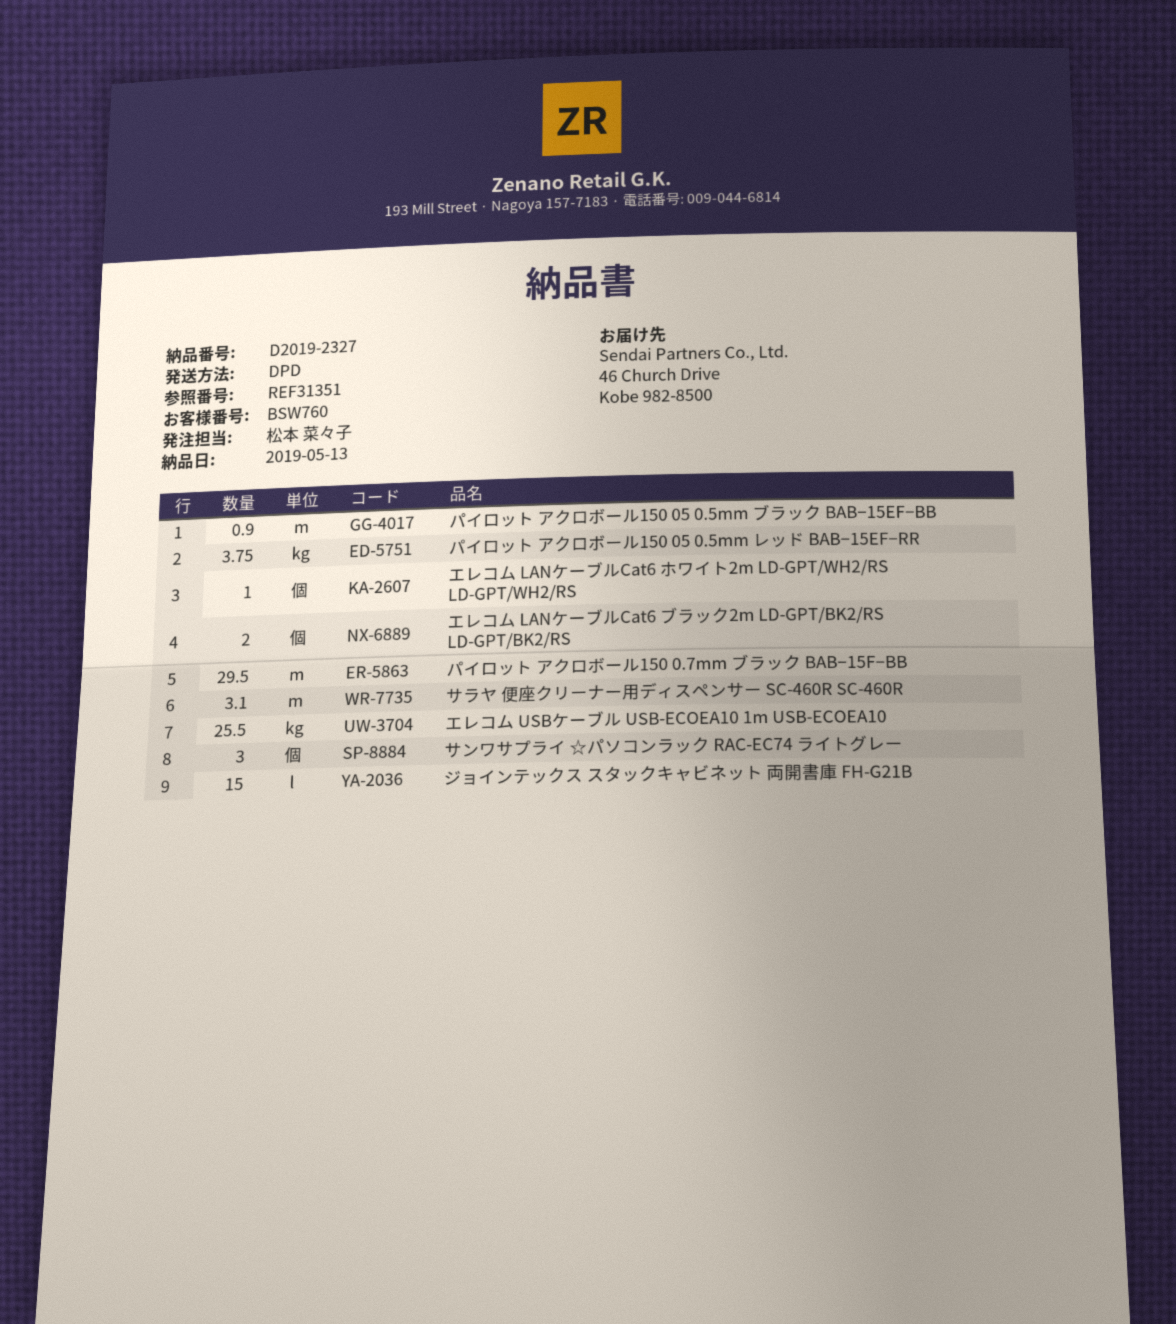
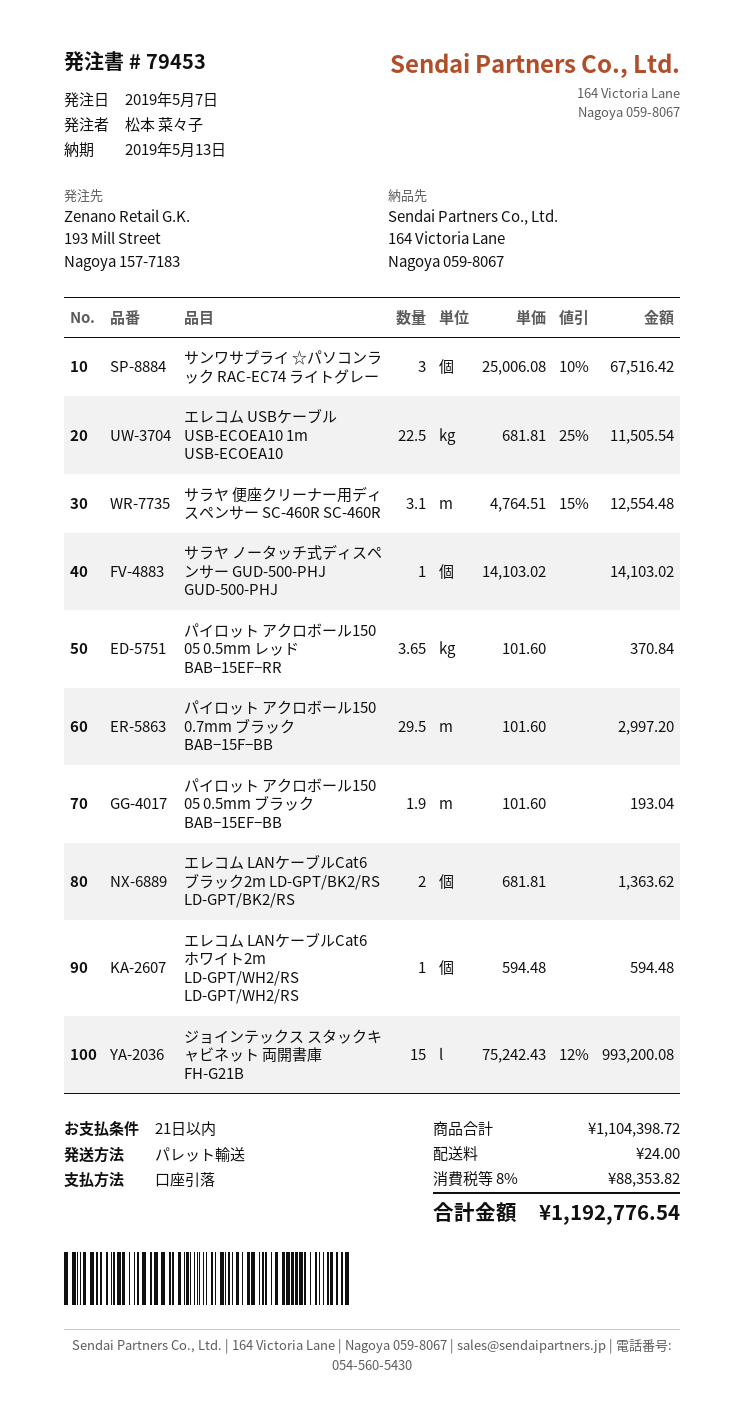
shipping method: DPD -> pallet freight
ship to: 46 Church Drive, Kobe 982-8500 -> 164 Victoria Lane, Nagoya 059-8067
パイロット アクロボール150 05 0.5mm ブラック BAB−15EF−BB: 0.9 -> 1.9
パイロット アクロボール150 05 0.5mm レッド BAB−15EF−RR: 3.75 -> 3.65
エレコム USBケーブル USB-ECOEA10 1m USB-ECOEA10: 25.5 -> 22.5
サラヤ ノータッチ式ディスペンサー GUD-500-PHJ GUD-500-PHJ: none -> 1

